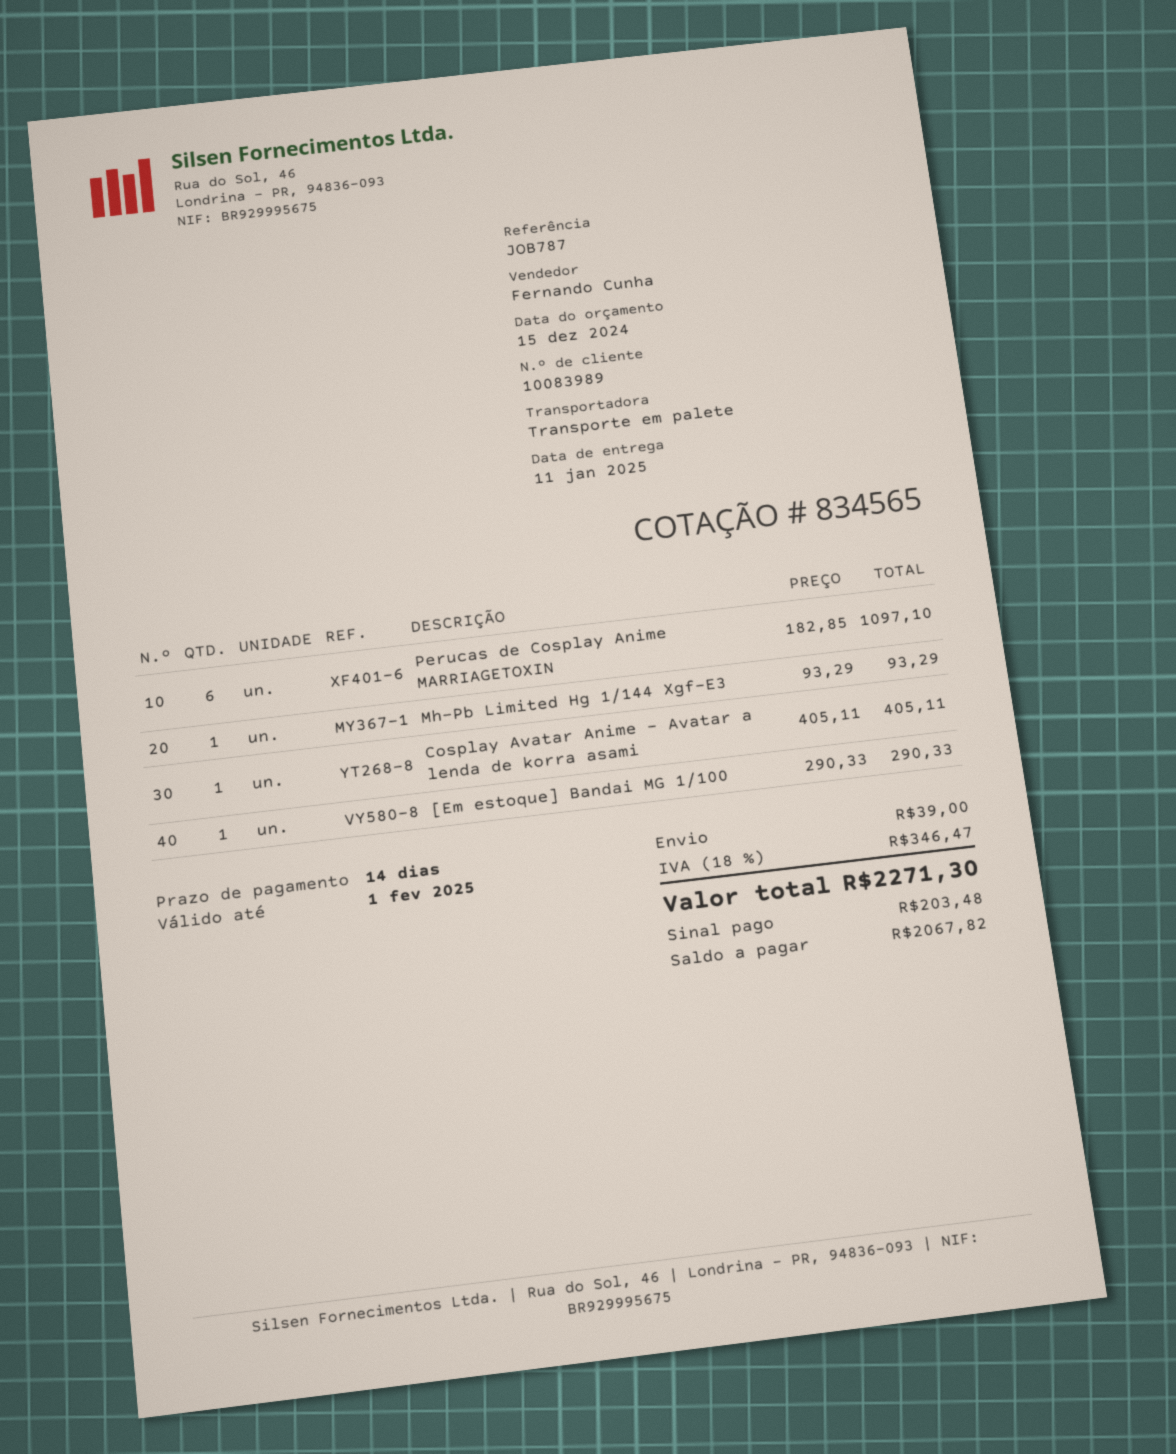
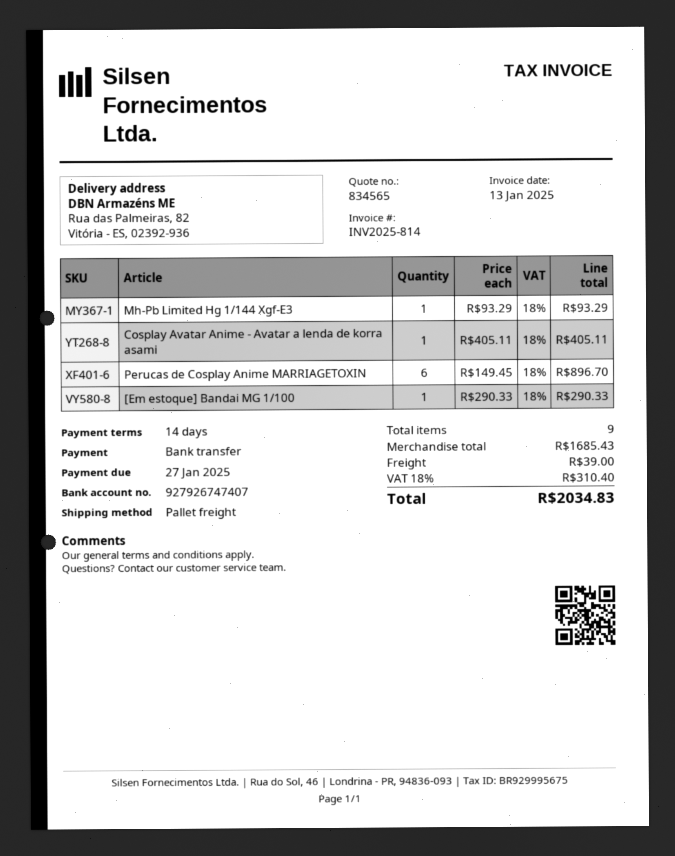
Perucas de Cosplay Anime MARRIAGETOXIN: 6 x 182.85 = 1097.10 -> 6 x 149.45 = 896.70
tax: 18% = 346.47 -> 18% = 310.40
total: 2271.30 -> 2034.83

